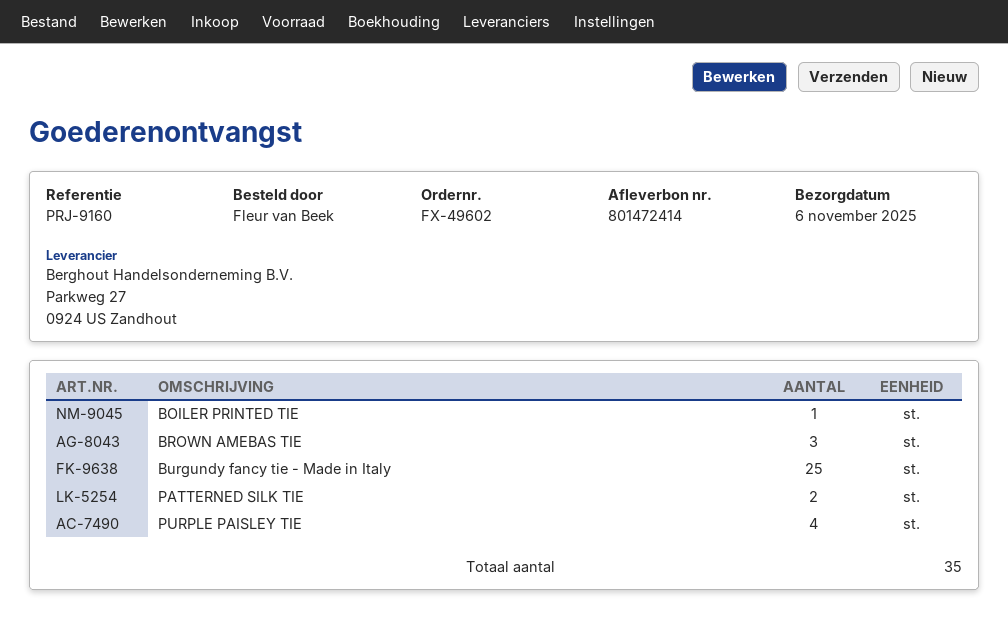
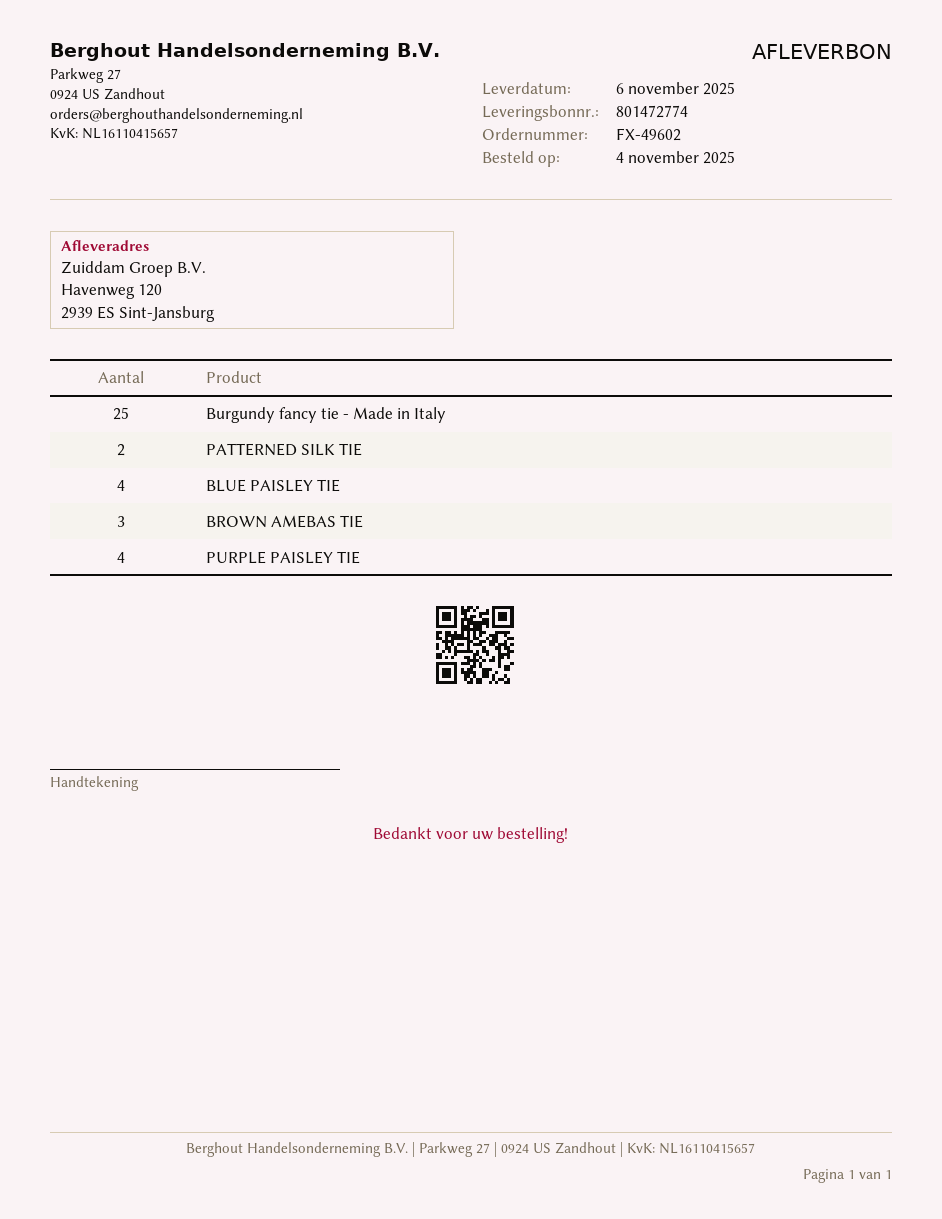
delivery note number: 801472414 -> 801472774
BOILER PRINTED TIE: 1 -> none
BLUE PAISLEY TIE: none -> 4

